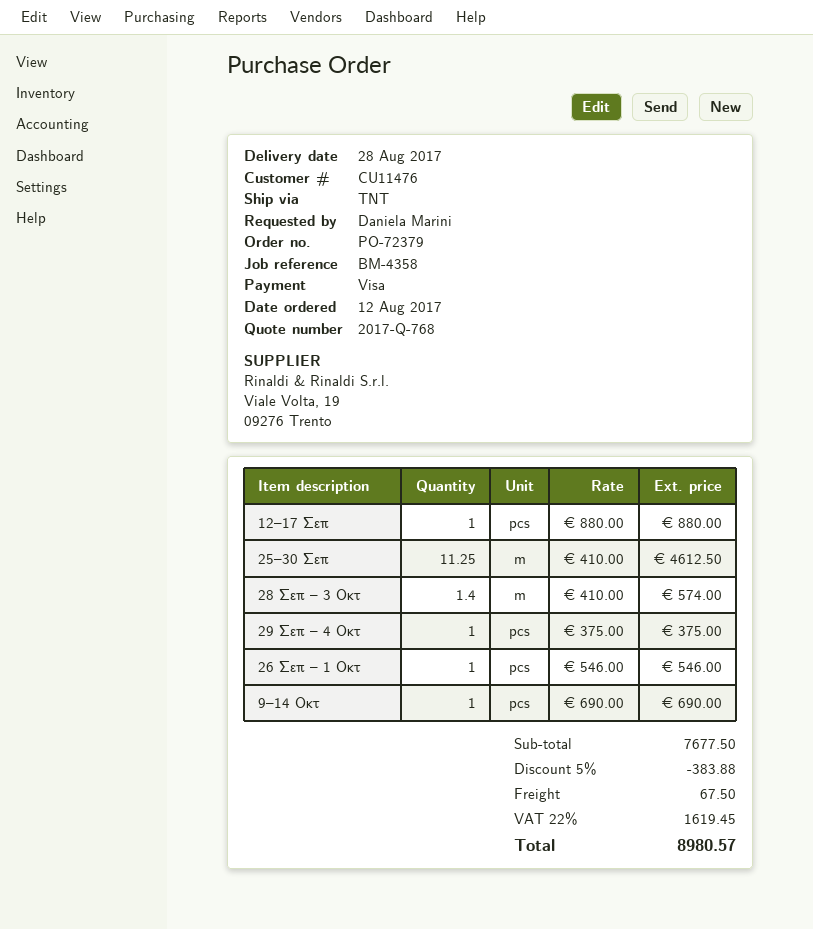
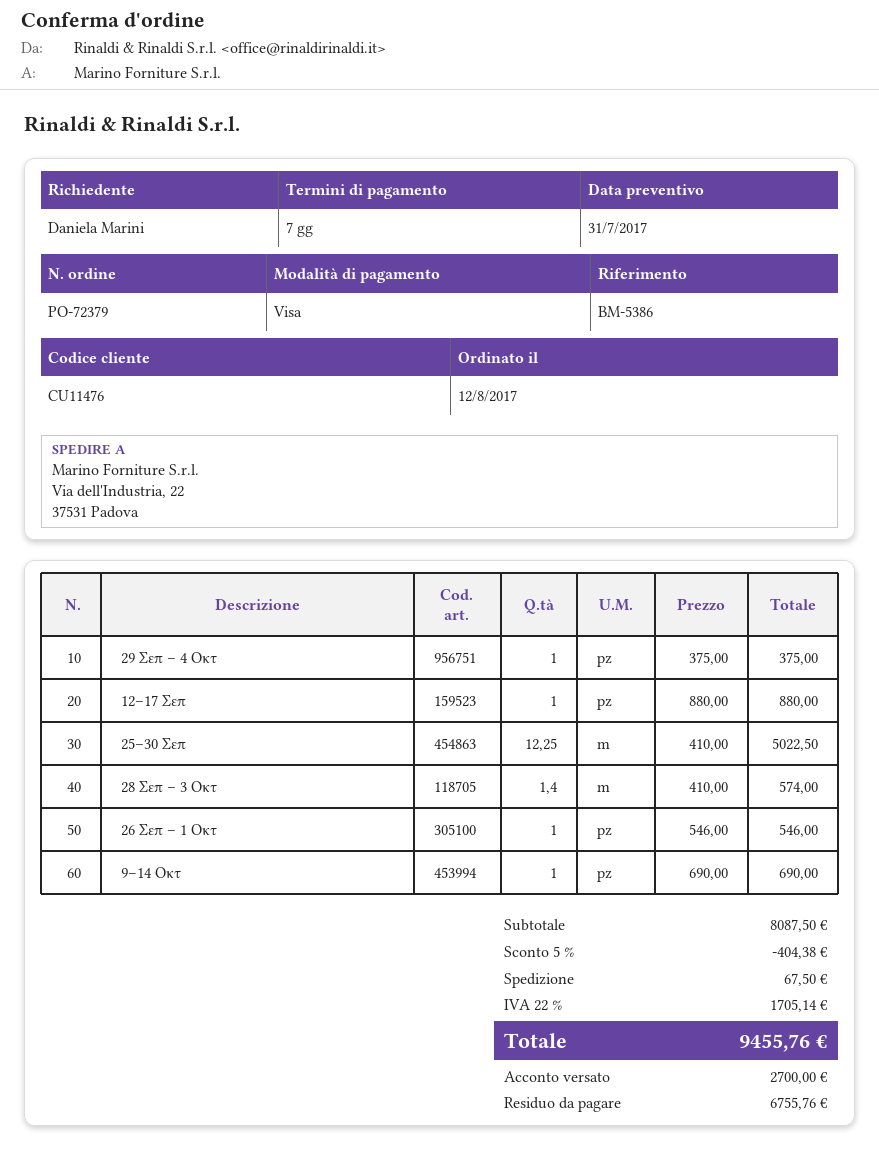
reference: BM-4358 -> BM-5386
25–30 Σεπ: 11.25 x 410.00 = 4612.50 -> 12.25 x 410.00 = 5022.50
subtotal: 7677.50 -> 8087.50
discount: 5% = 383.88 -> 5% = 404.38
tax: 22% = 1619.45 -> 22% = 1705.14
total: 8980.57 -> 9455.76

